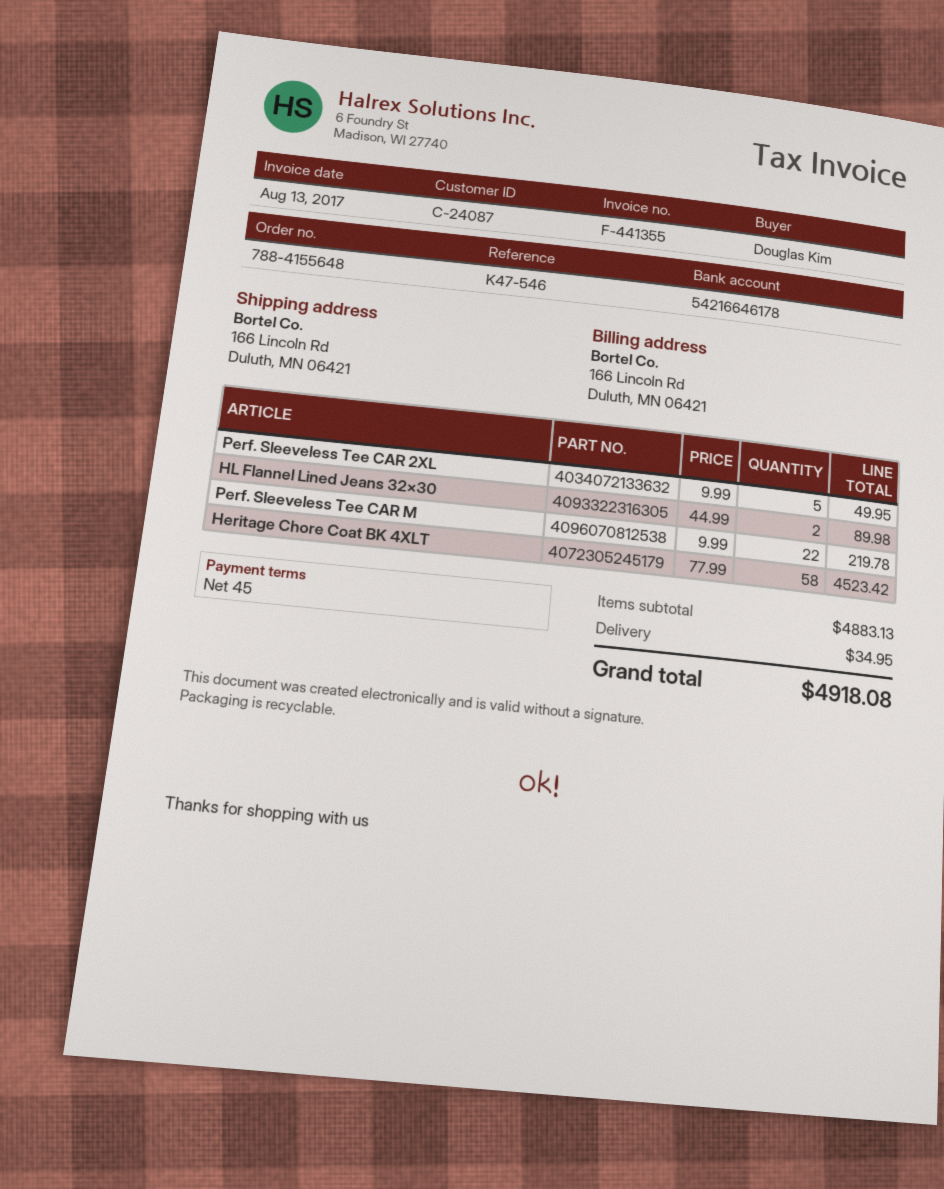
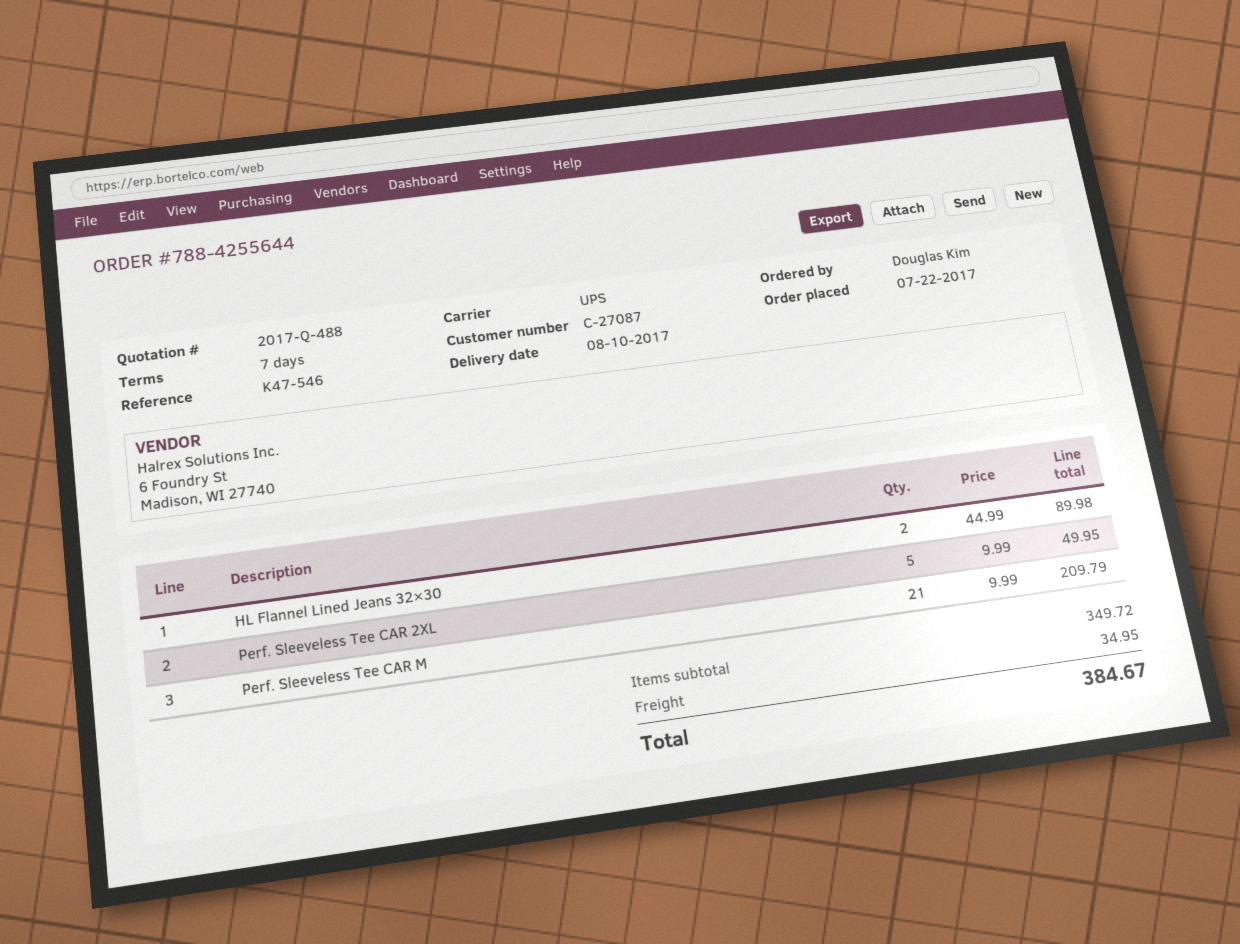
order number: 788-4155648 -> 788-4255644
payment terms: 45 days -> 7 days
customer number: C-24087 -> C-27087
Perf. Sleeveless Tee CAR M: 22 x 9.99 = 219.78 -> 21 x 9.99 = 209.79
Heritage Chore Coat BK 4XLT: 58 x 77.99 = 4523.42 -> none
subtotal: 4883.13 -> 349.72
total: 4918.08 -> 384.67

